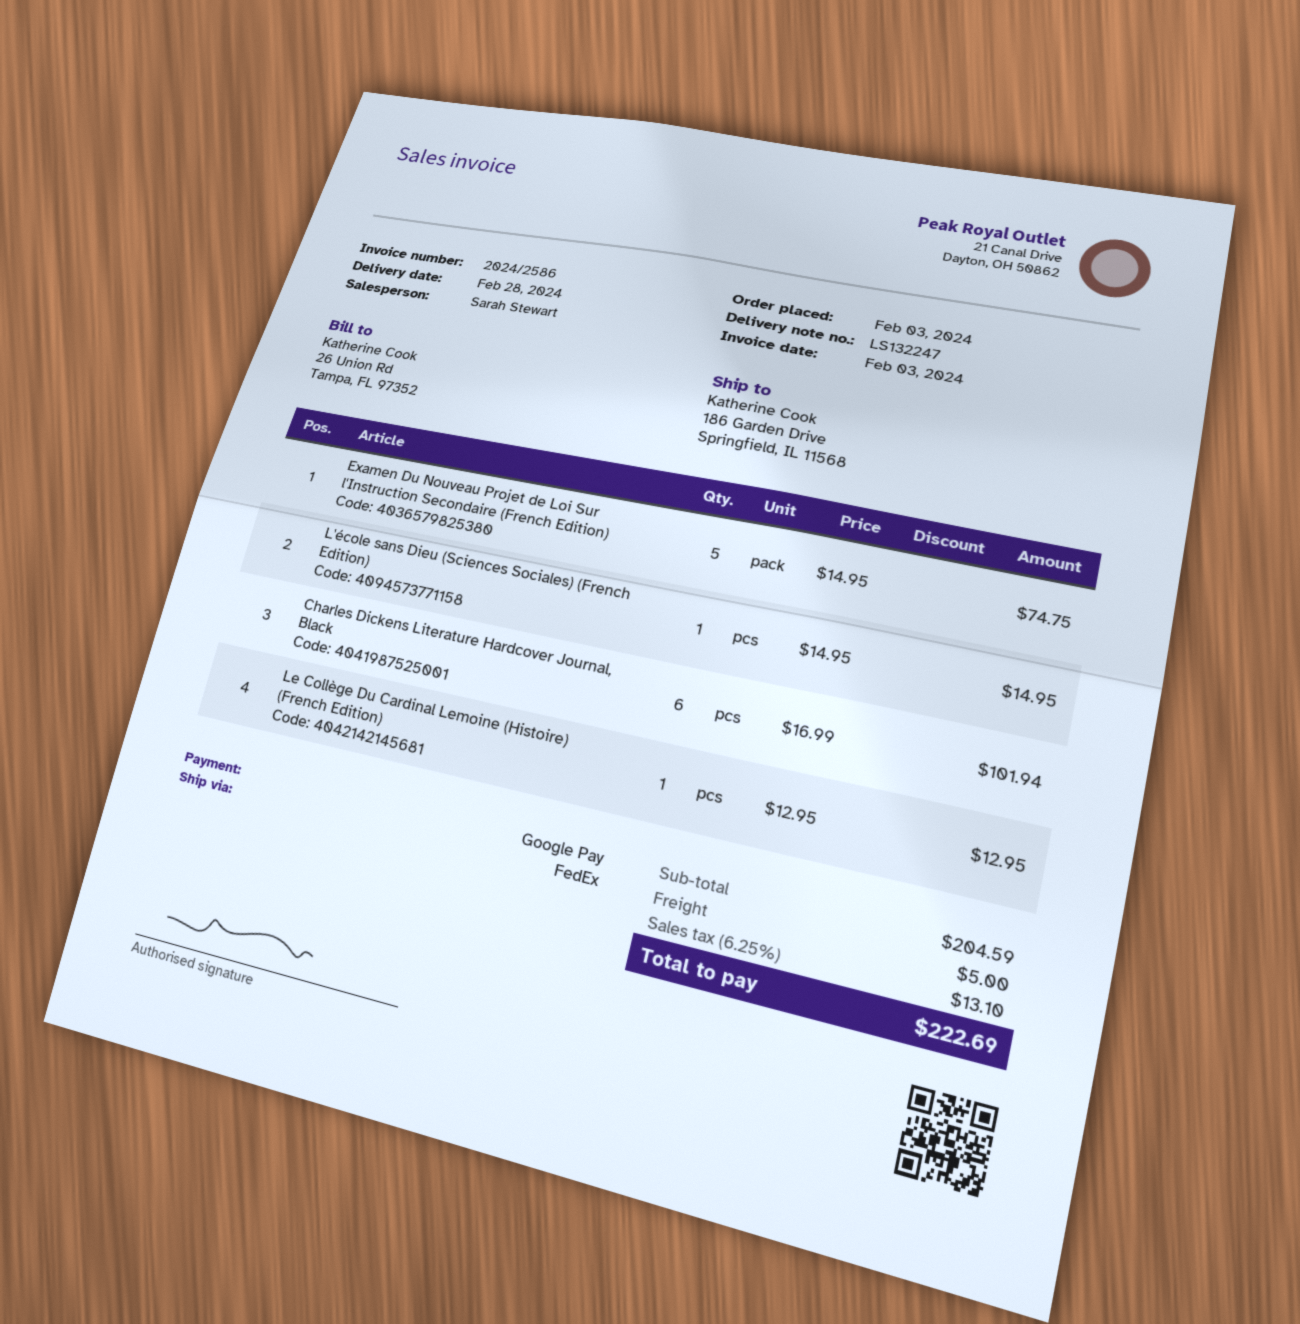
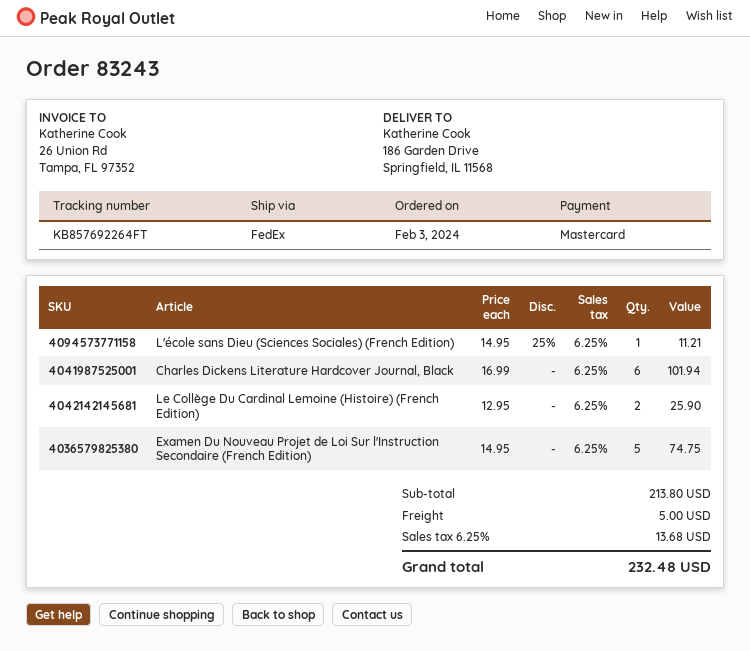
payment method: Google Pay -> Mastercard
L'école sans Dieu (Sciences Sociales) (French Edition): 1 x 14.95 = 14.95 -> 1 x 14.95 - 25% = 11.21
Le Collège Du Cardinal Lemoine (Histoire) (French Edition): 1 x 12.95 = 12.95 -> 2 x 12.95 = 25.90
subtotal: 204.59 -> 213.80
tax: 6.25% = 13.10 -> 6.25% = 13.68
total: 222.69 -> 232.48

